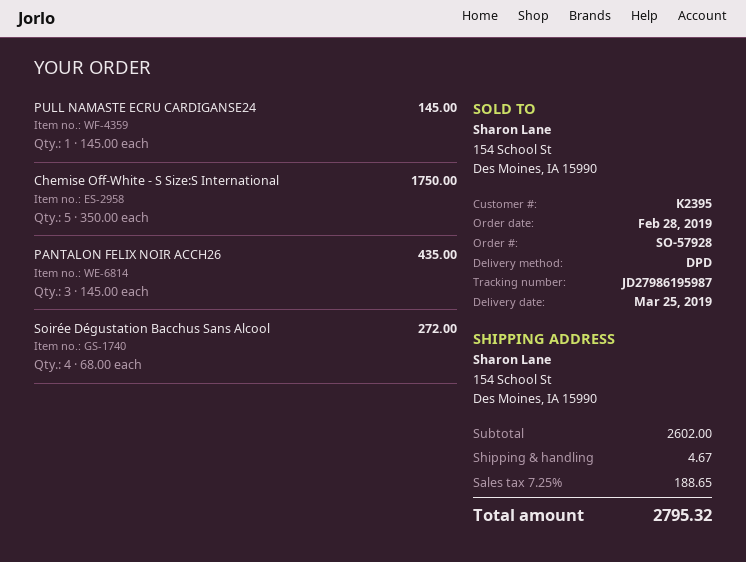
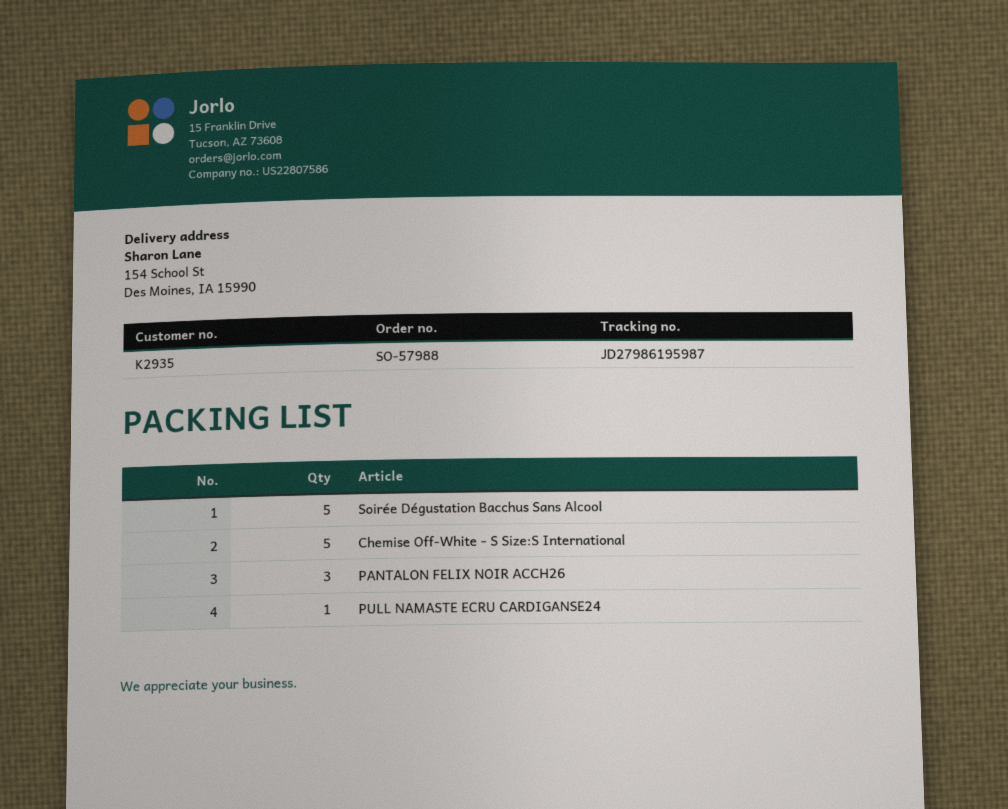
order number: SO-57928 -> SO-57988
customer number: K2395 -> K2935
Soirée Dégustation Bacchus Sans Alcool: 4 -> 5

